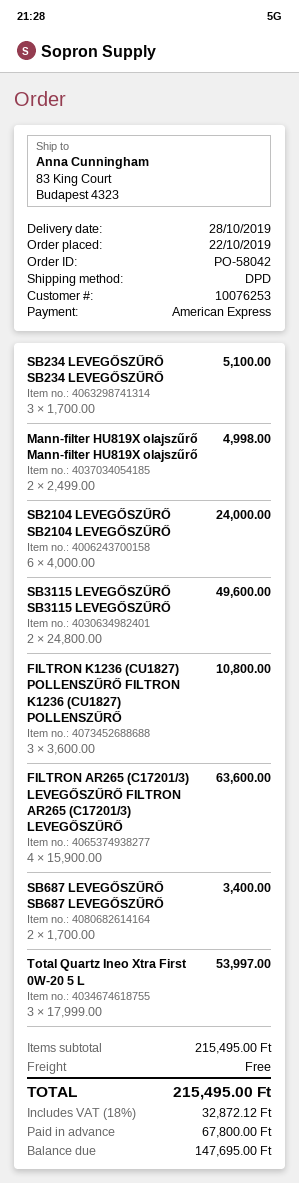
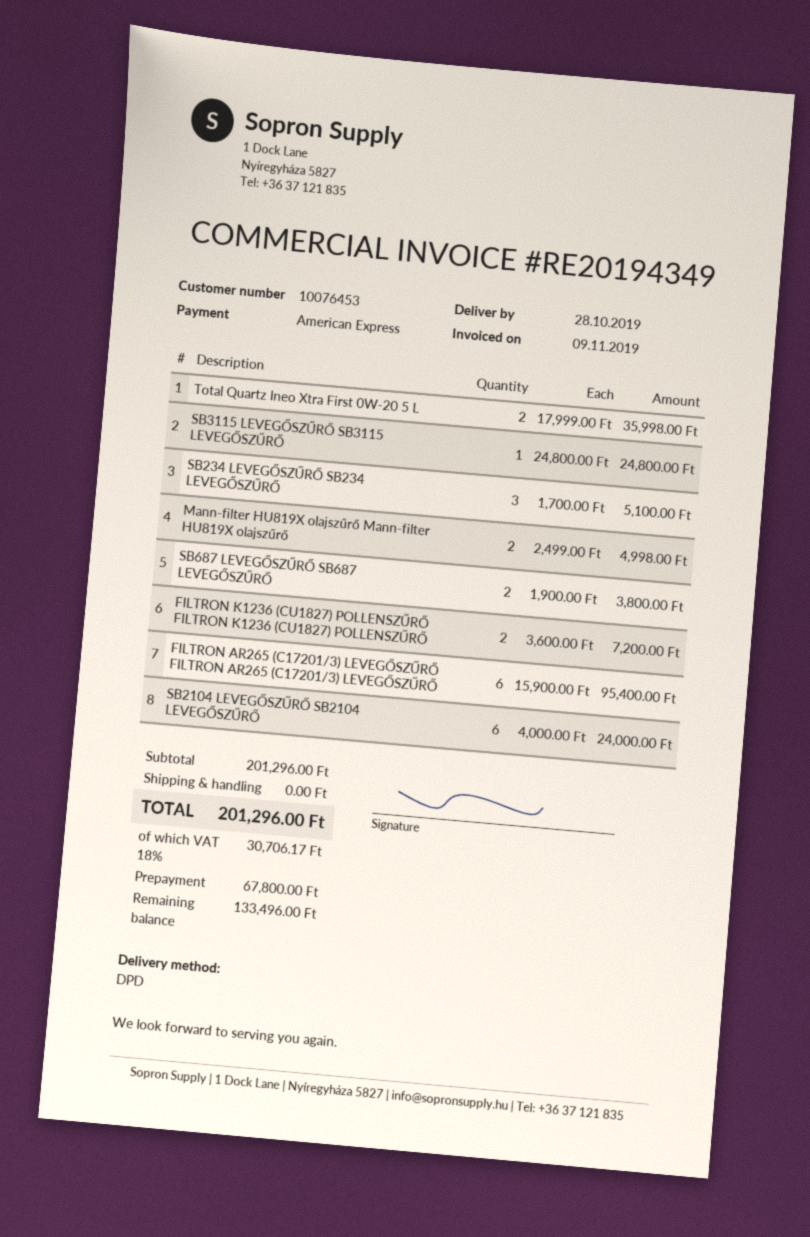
customer number: 10076253 -> 10076453
SB3115 LEVEGŐSZŰRŐ SB3115 LEVEGŐSZŰRŐ: 2 x 24800.00 = 49600.00 -> 1 x 24800.00 = 24800.00
FILTRON K1236 (CU1827) POLLENSZŰRŐ FILTRON K1236 (CU1827) POLLENSZŰRŐ: 3 x 3600.00 = 10800.00 -> 2 x 3600.00 = 7200.00
FILTRON AR265 (C17201/3) LEVEGŐSZŰRŐ FILTRON AR265 (C17201/3) LEVEGŐSZŰRŐ: 4 x 15900.00 = 63600.00 -> 6 x 15900.00 = 95400.00
SB687 LEVEGŐSZŰRŐ SB687 LEVEGŐSZŰRŐ: 2 x 1700.00 = 3400.00 -> 2 x 1900.00 = 3800.00
Total Quartz Ineo Xtra First 0W-20 5 L: 3 x 17999.00 = 53997.00 -> 2 x 17999.00 = 35998.00
subtotal: 215495.00 -> 201296.00
tax: 18% = 32872.12 -> 18% = 30706.17
total: 215495.00 -> 201296.00
balance: 147695.00 -> 133496.00

